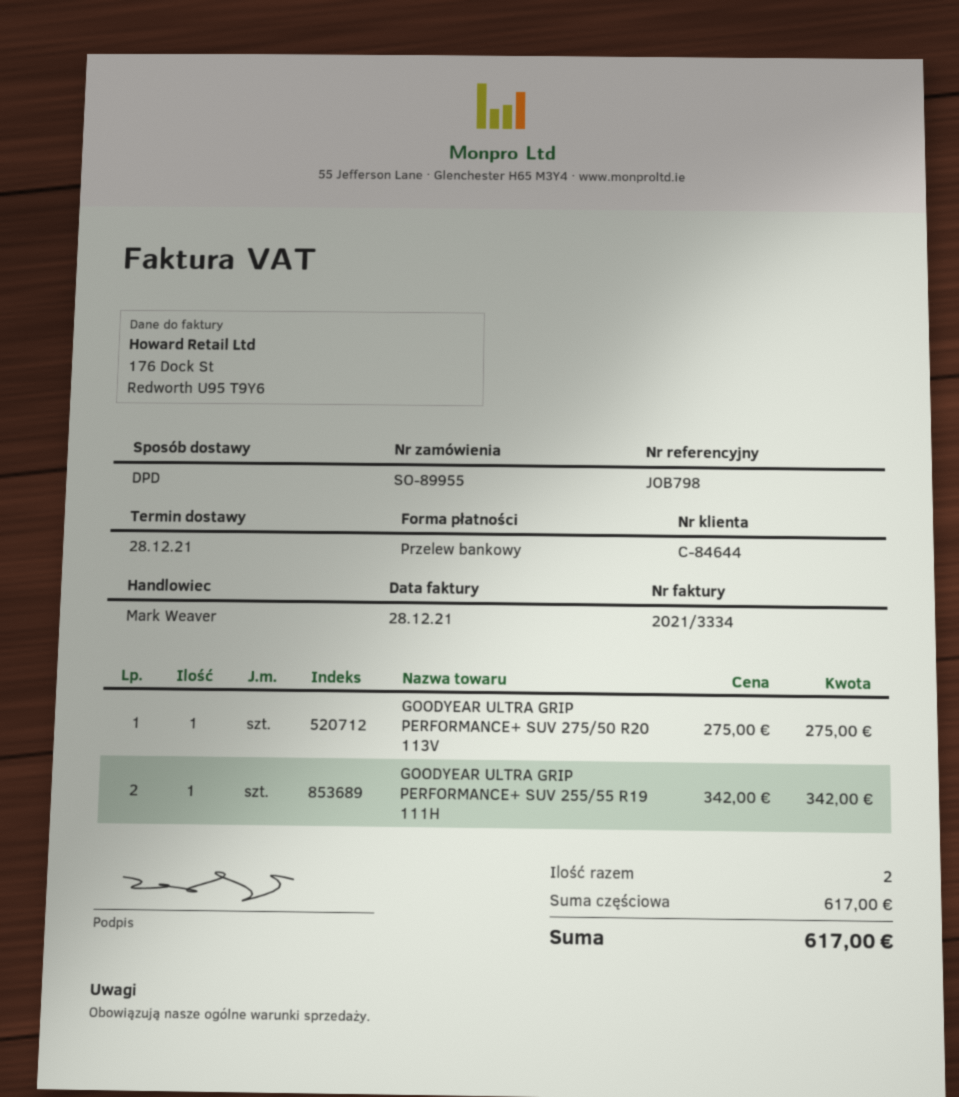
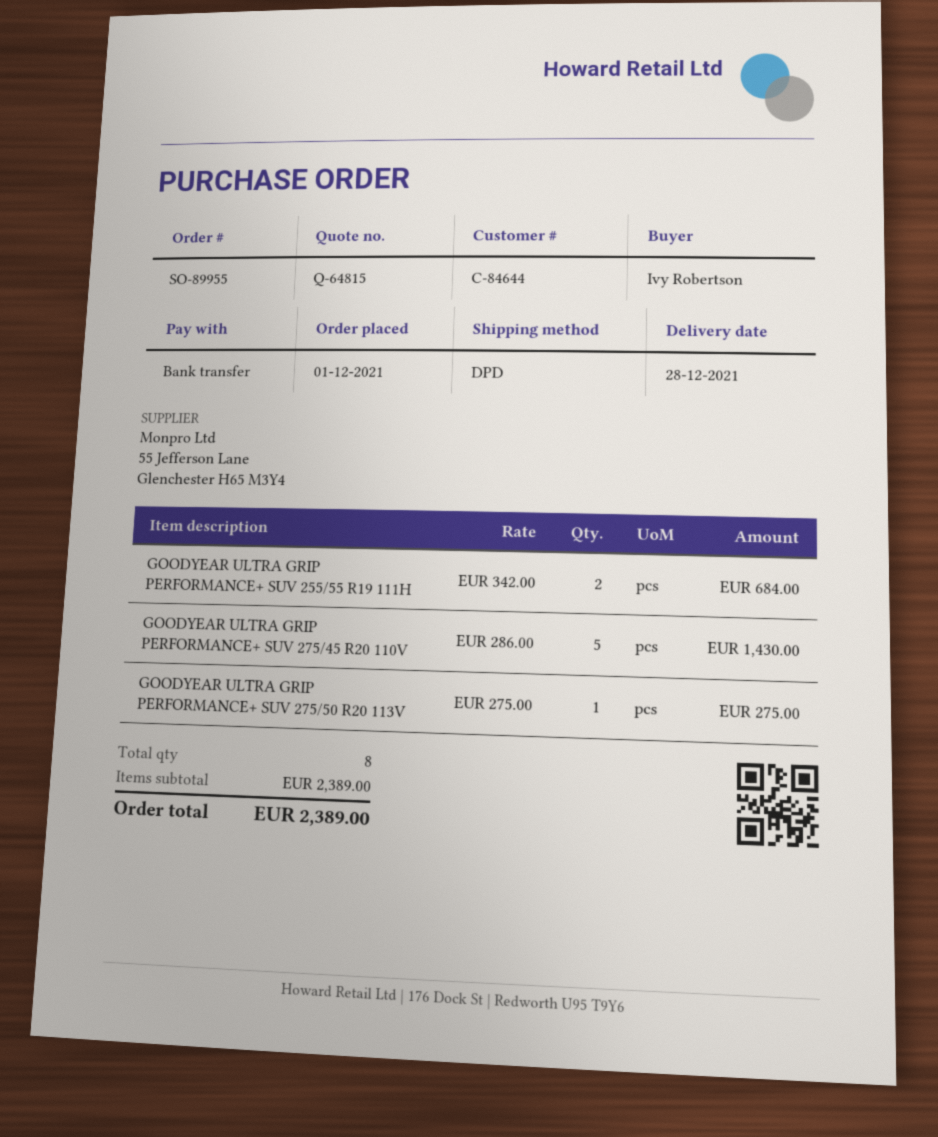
GOODYEAR ULTRA GRIP PERFORMANCE+ SUV 255/55 R19 111H: 1 x 342.00 = 342.00 -> 2 x 342.00 = 684.00
GOODYEAR ULTRA GRIP PERFORMANCE+ SUV 275/45 R20 110V: none -> 5 x 286.00 = 1430.00
total quantity: 2 -> 8
subtotal: 617.00 -> 2389.00
total: 617.00 -> 2389.00

